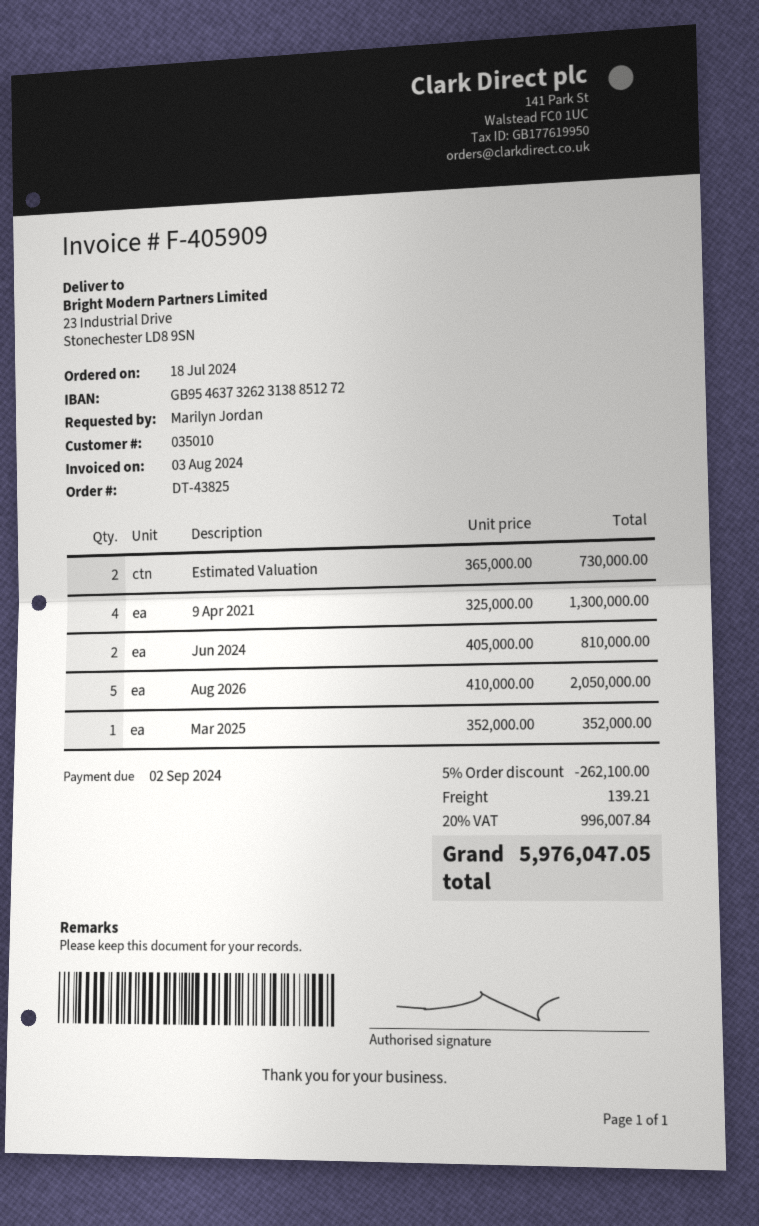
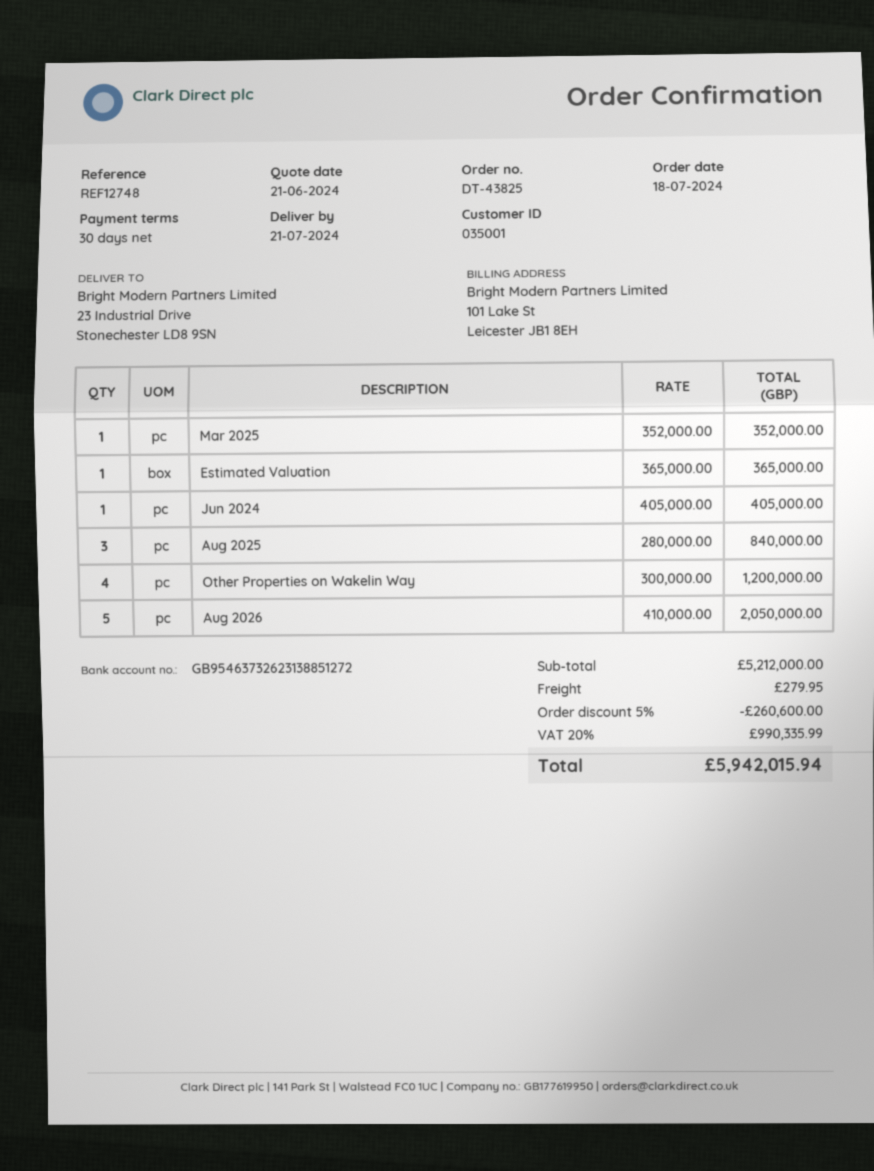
customer number: 035010 -> 035001
Estimated Valuation: 2 x 365000.00 = 730000.00 -> 1 x 365000.00 = 365000.00
9 Apr 2021: 4 x 325000.00 = 1300000.00 -> none
Jun 2024: 2 x 405000.00 = 810000.00 -> 1 x 405000.00 = 405000.00
Aug 2025: none -> 3 x 280000.00 = 840000.00
Other Properties on Wakelin Way: none -> 4 x 300000.00 = 1200000.00
discount: 5% = 262100.00 -> 5% = 260600.00
shipping: 139.21 -> 279.95
tax: 20% = 996007.84 -> 20% = 990335.99
total: 5976047.05 -> 5942015.94

